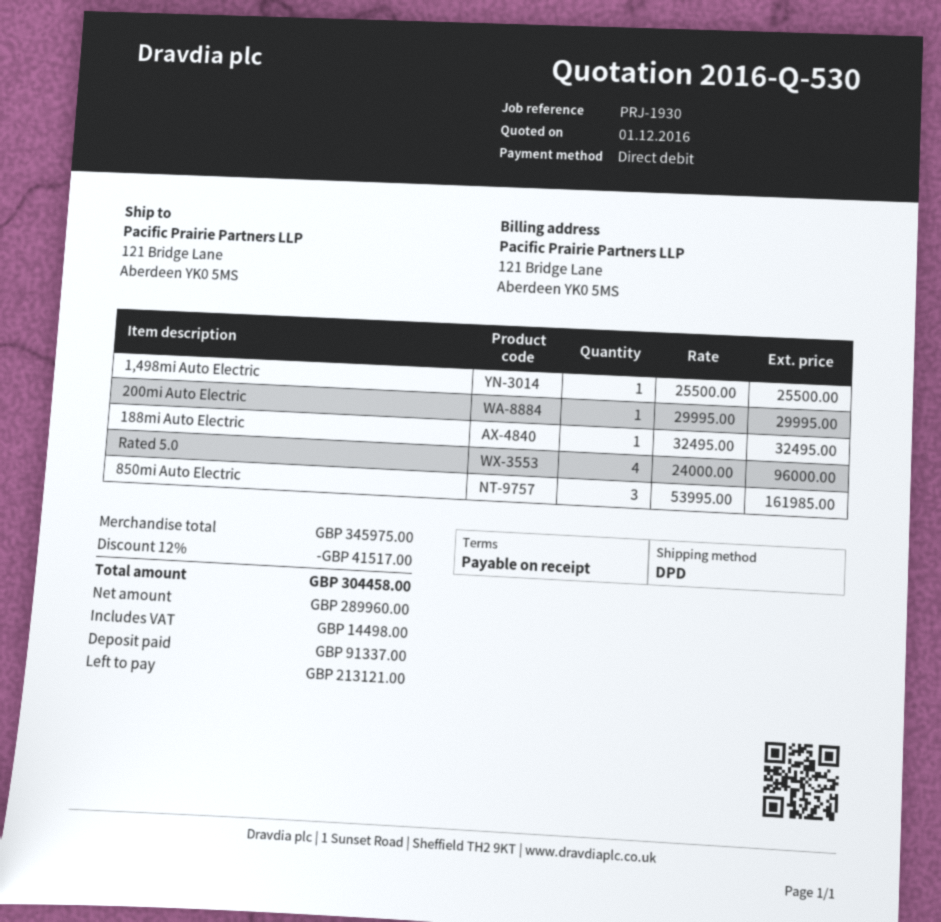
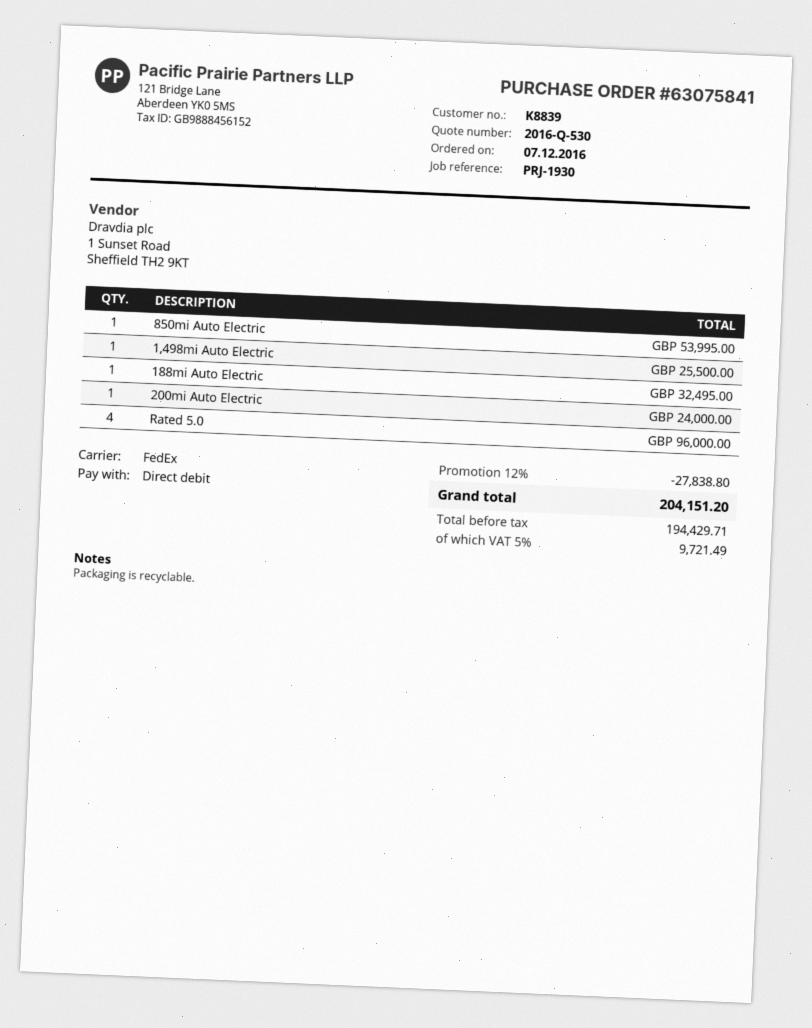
shipping method: DPD -> FedEx
200mi Auto Electric: 1 for 29995.00 -> 1 for 24000.00
850mi Auto Electric: 3 for 161985.00 -> 1 for 53995.00
discount: 12% = 41517.00 -> 12% = 27838.80
net: 289960.00 -> 194429.71
tax: 14498.00 -> 9721.49
total: 304458.00 -> 204151.20

